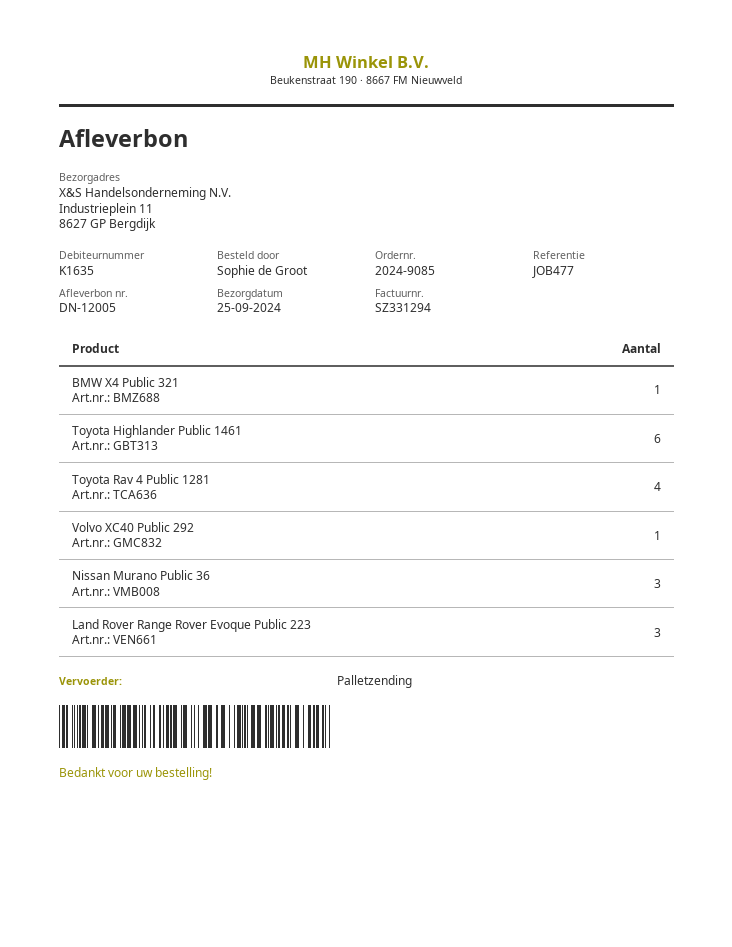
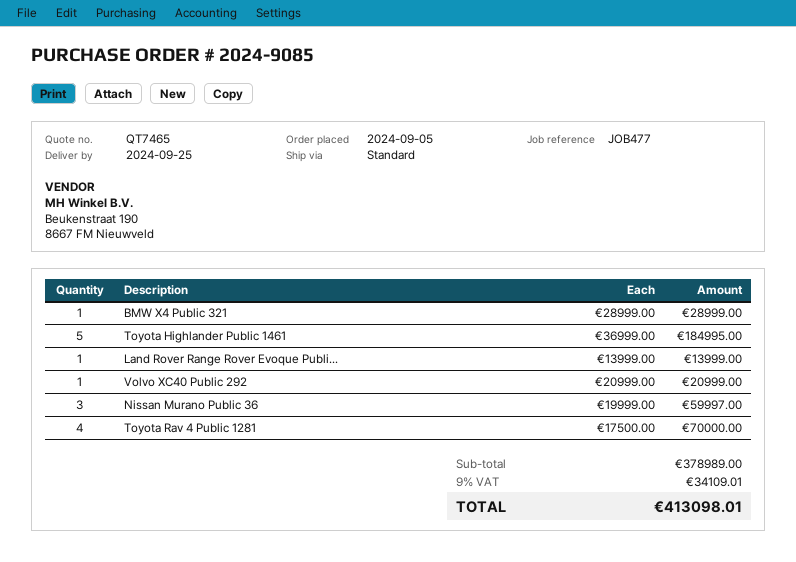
shipping method: pallet freight -> standard
Toyota Highlander Public 1461: 6 -> 5
Land Rover Range Rover Evoque Public 223: 3 -> 1

